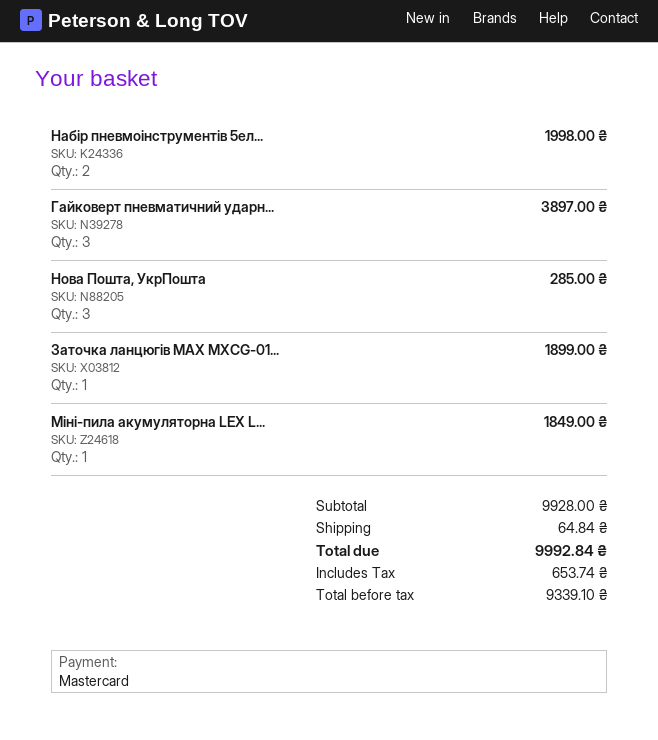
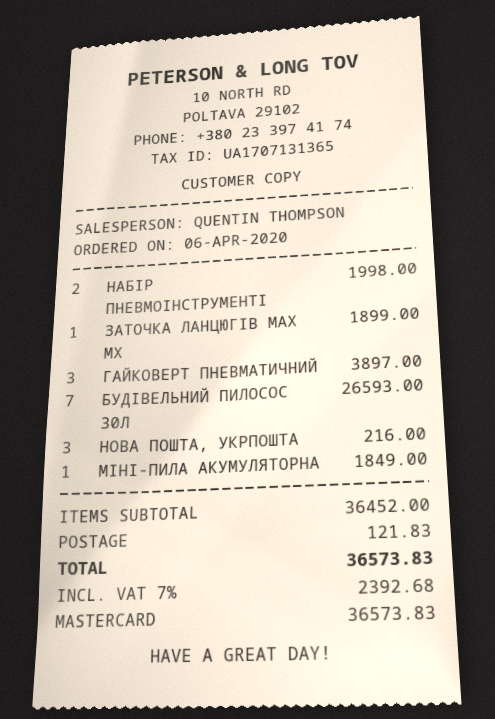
Нова Пошта, УкрПошта: 3 for 285.00 -> 3 for 216.00
БУДІВЕЛЬНИЙ ПИЛОСОС 30Л: none -> 7 for 26593.00
subtotal: 9928.00 -> 36452.00
shipping: 64.84 -> 121.83
tax: 653.74 -> 2392.68
total: 9992.84 -> 36573.83

